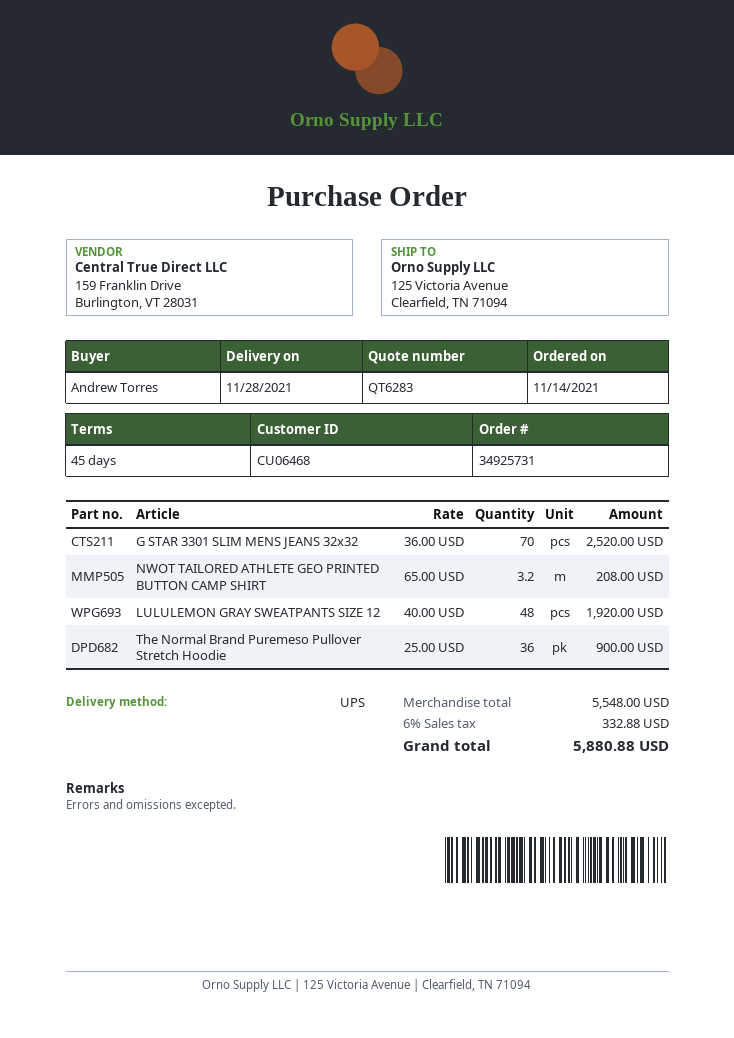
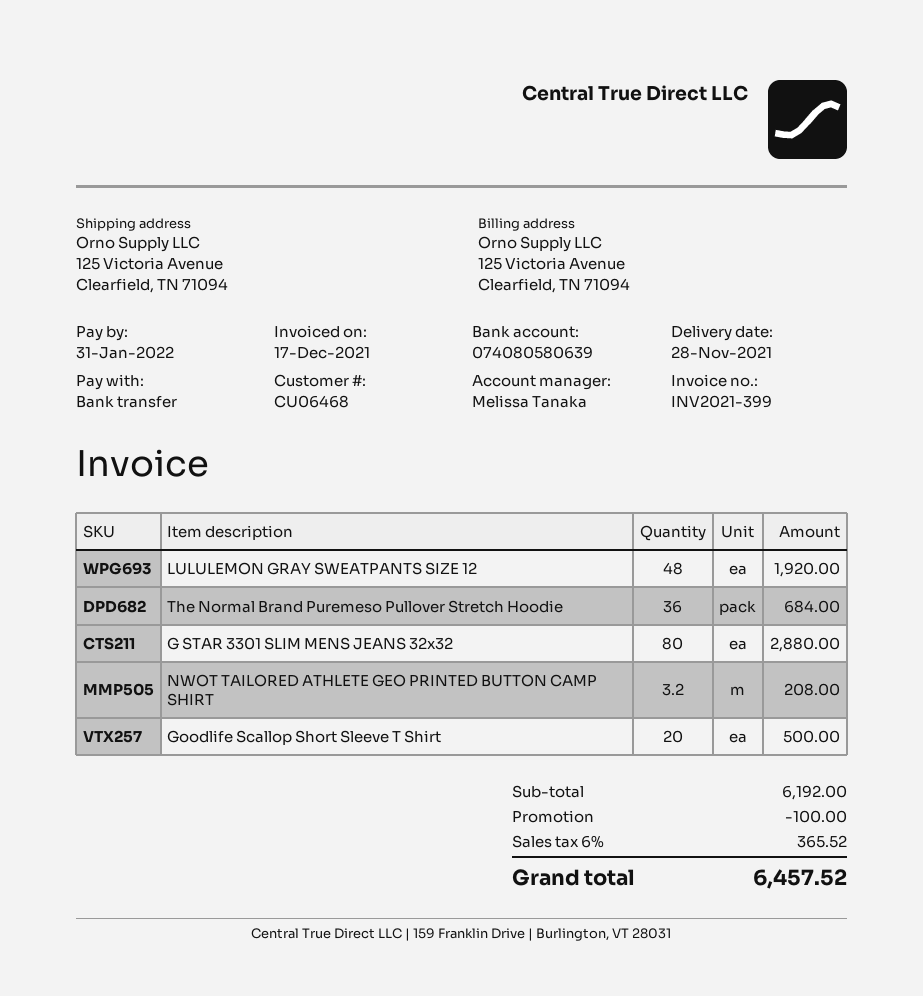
G STAR 3301 SLIM MENS JEANS 32x32: 70 for 2520.00 -> 80 for 2880.00
The Normal Brand Puremeso Pullover Stretch Hoodie: 36 for 900.00 -> 36 for 684.00
Goodlife Scallop Short Sleeve T Shirt: none -> 20 for 500.00
subtotal: 5548.00 -> 6192.00
discount: none -> 100.00
tax: 6% = 332.88 -> 6% = 365.52
total: 5880.88 -> 6457.52

